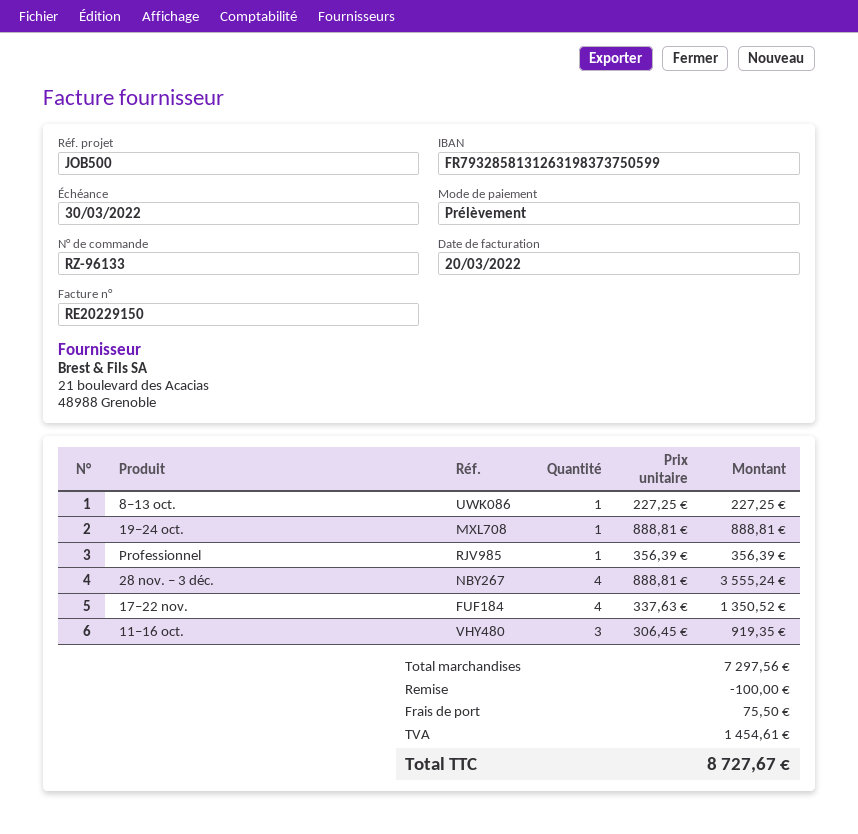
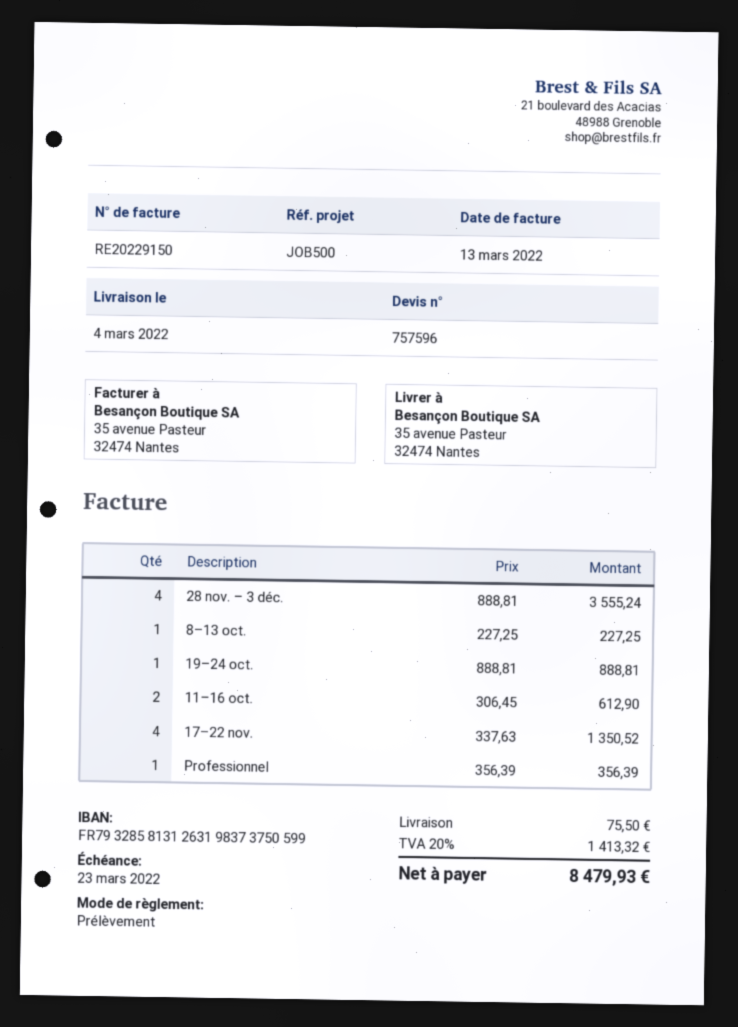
invoice date: 2022-03-20 -> 2022-03-13
due date: 2022-03-30 -> 2022-03-23
11–16 oct.: 3 x 306.45 = 919.35 -> 2 x 306.45 = 612.90
discount: 100.00 -> none
tax: 1454.61 -> 1413.32
total: 8727.67 -> 8479.93

